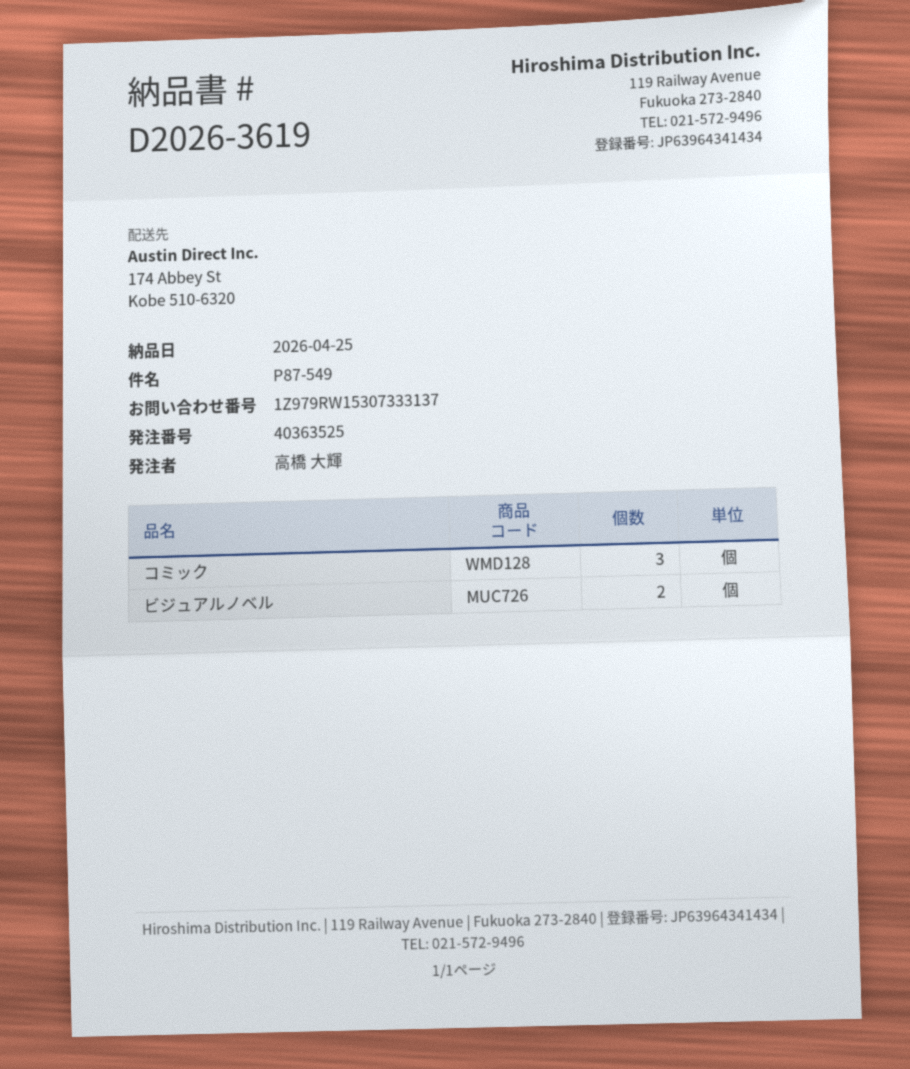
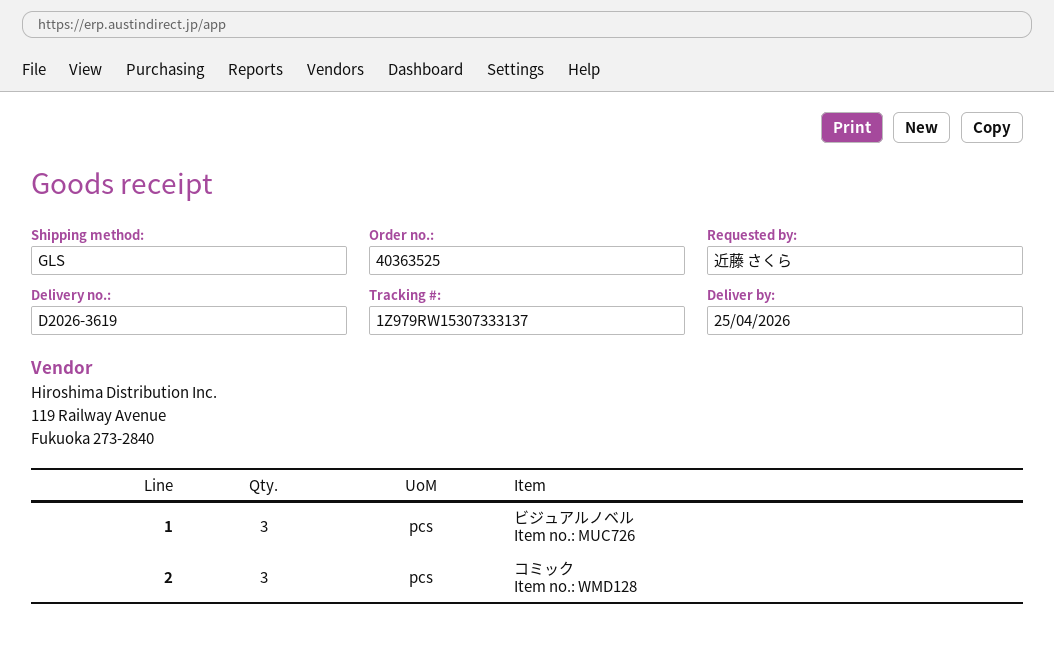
ordered by: 高橋 大輝 -> 近藤 さくら
ビジュアルノベル: 2 -> 3

